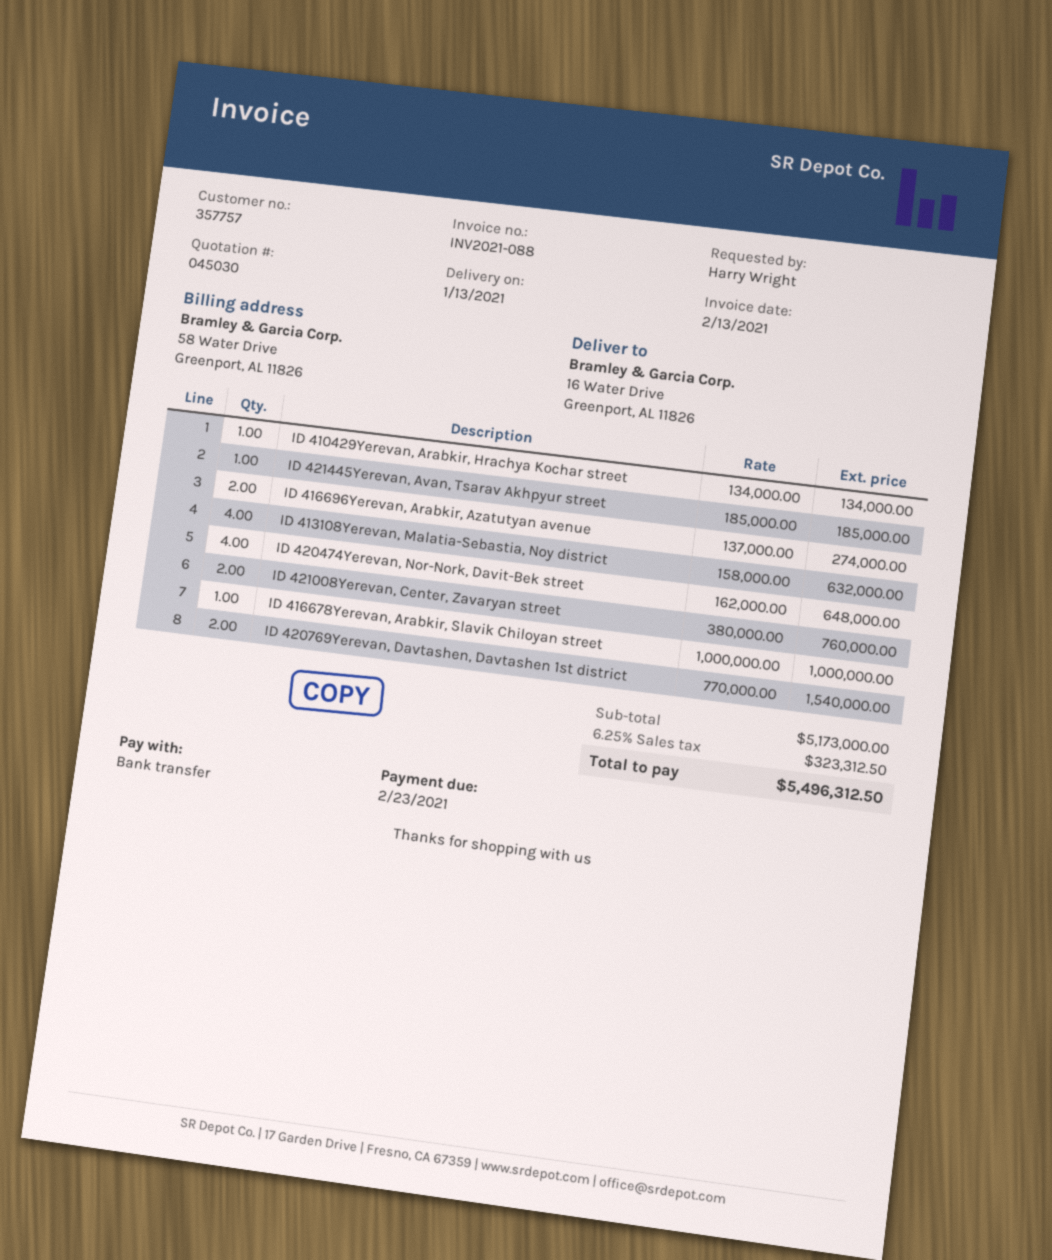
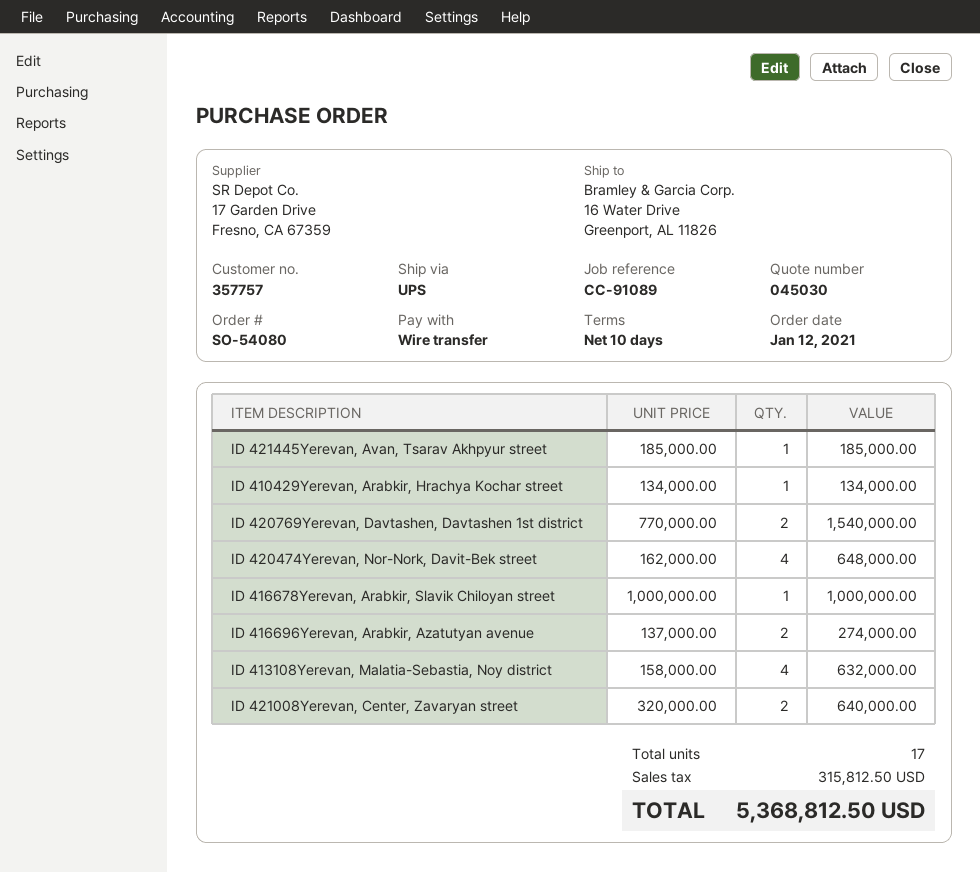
ID 421008Yerevan, Center, Zavaryan street: 2 x 380000.00 = 760000.00 -> 2 x 320000.00 = 640000.00
tax: 323312.50 -> 315812.50
total: 5496312.50 -> 5368812.50

